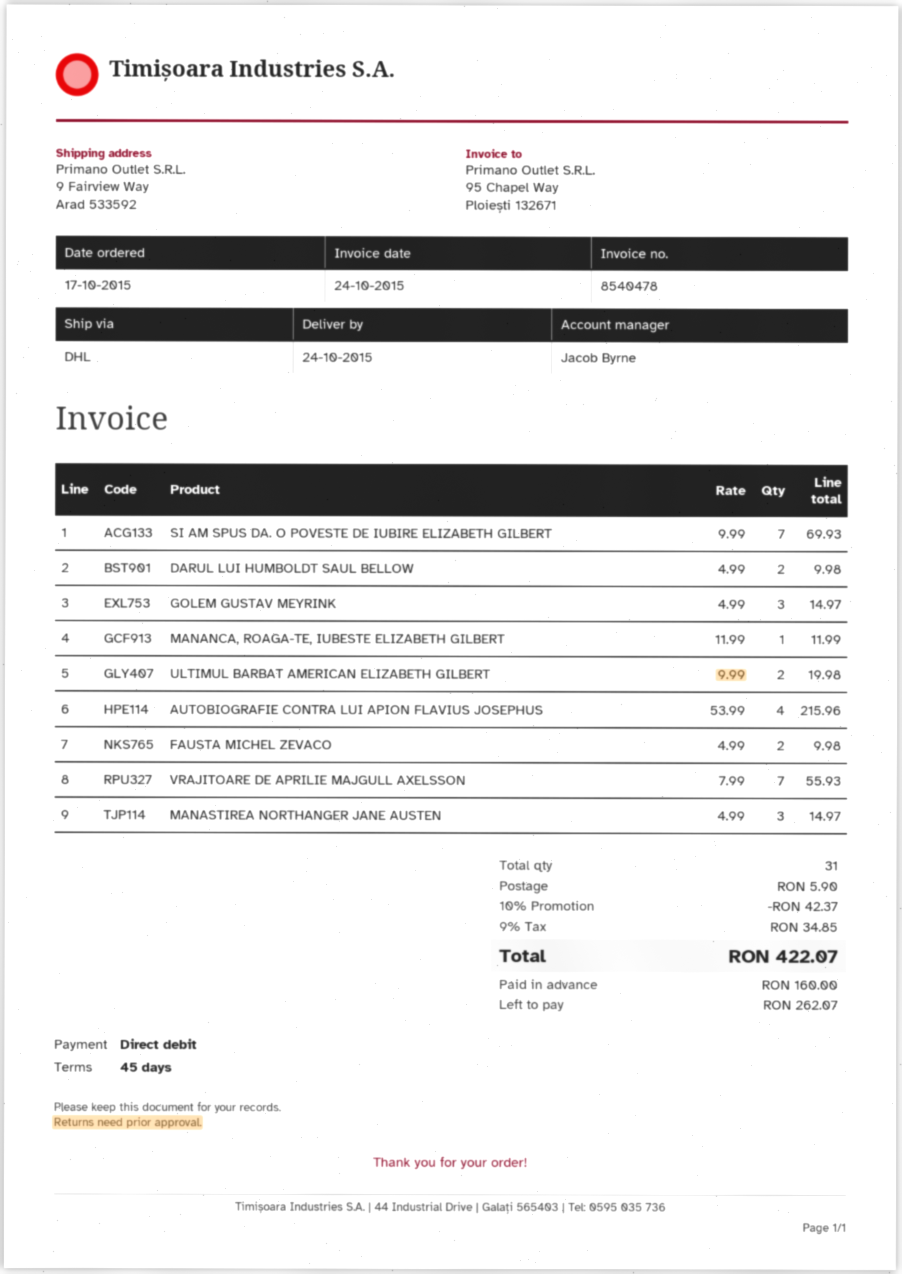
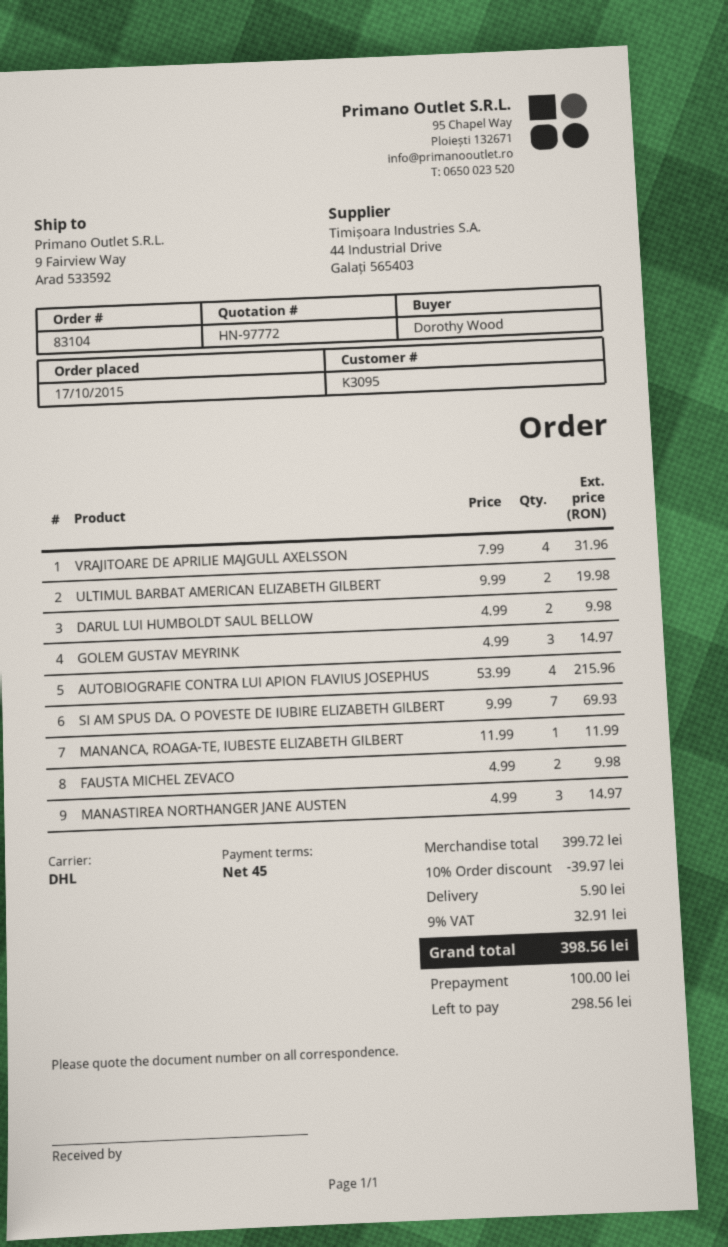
VRAJITOARE DE APRILIE MAJGULL AXELSSON: 7 x 7.99 = 55.93 -> 4 x 7.99 = 31.96
discount: 10% = 42.37 -> 10% = 39.97
tax: 9% = 34.85 -> 9% = 32.91
total: 422.07 -> 398.56
deposit: 160.00 -> 100.00
balance: 262.07 -> 298.56

